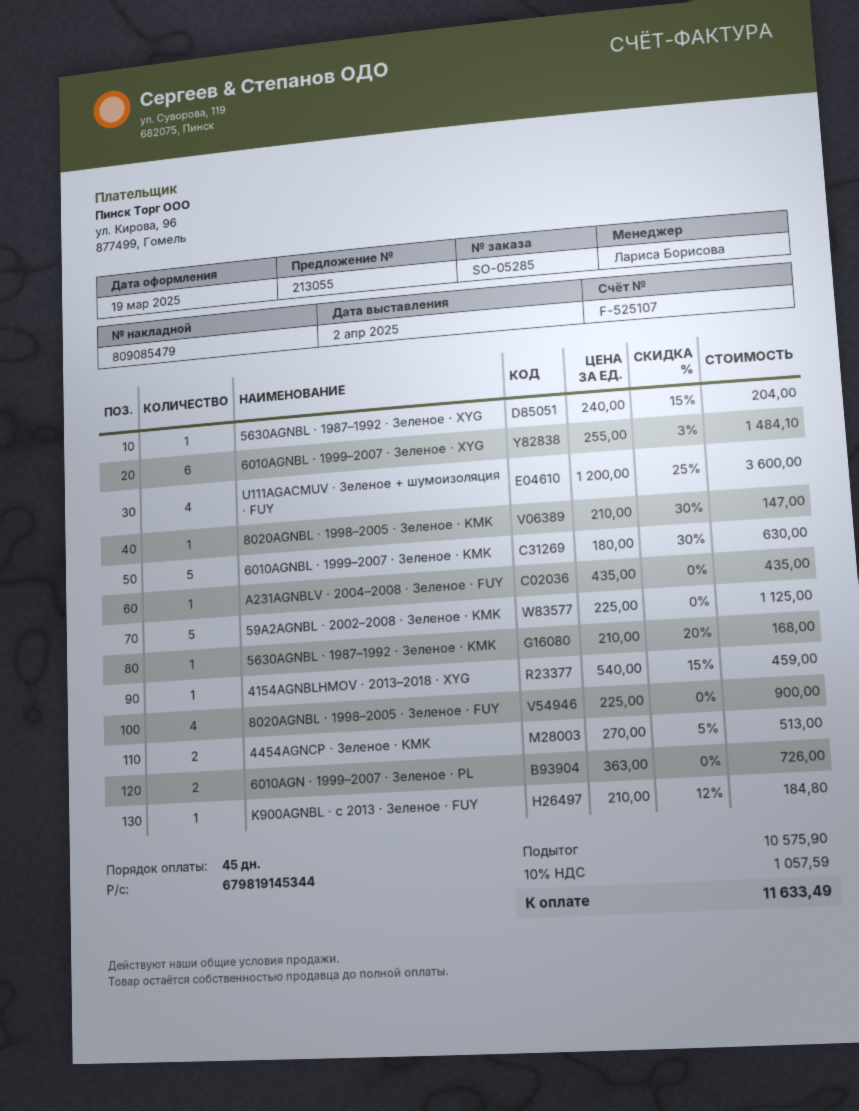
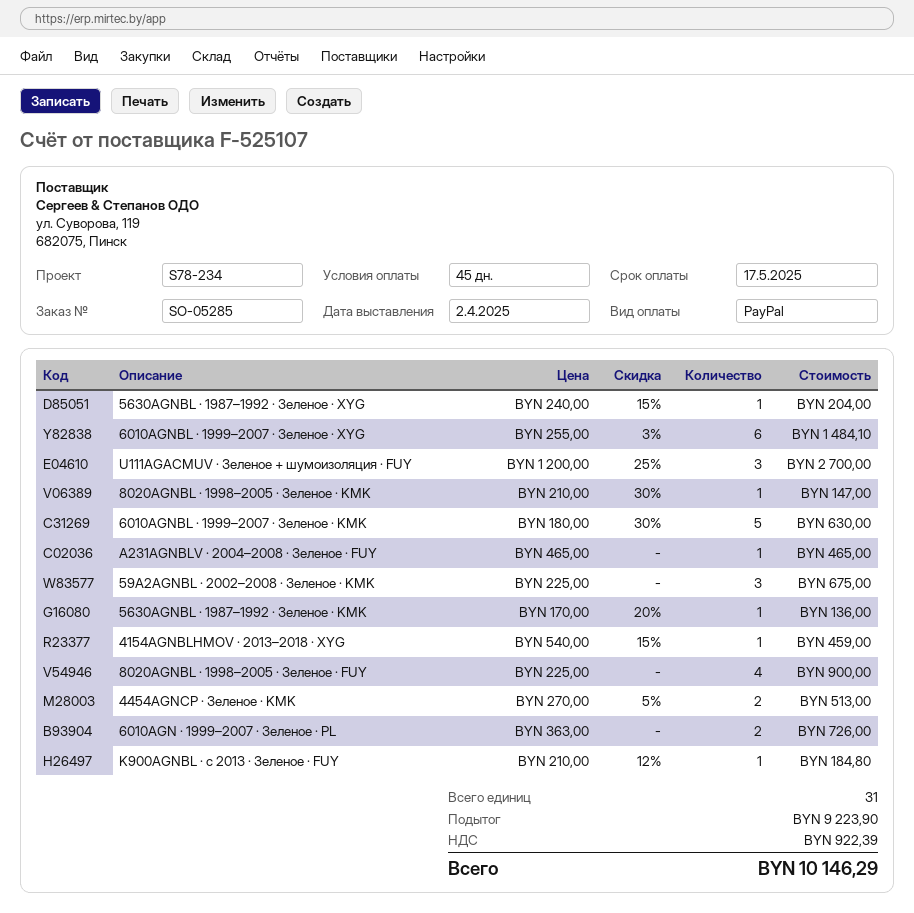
U111AGACMUV · Зеленое + шумоизоляция · FUY: 4 x 1200.00 - 25% = 3600.00 -> 3 x 1200.00 - 25% = 2700.00
A231AGNBLV · 2004–2008 · Зеленое · FUY: 1 x 435.00 = 435.00 -> 1 x 465.00 = 465.00
59A2AGNBL · 2002–2008 · Зеленое · KMK: 5 x 225.00 = 1125.00 -> 3 x 225.00 = 675.00
5630AGNBL · 1987–1992 · Зеленое · KMK: 1 x 210.00 - 20% = 168.00 -> 1 x 170.00 - 20% = 136.00
subtotal: 10575.90 -> 9223.90
tax: 1057.59 -> 922.39
total: 11633.49 -> 10146.29

